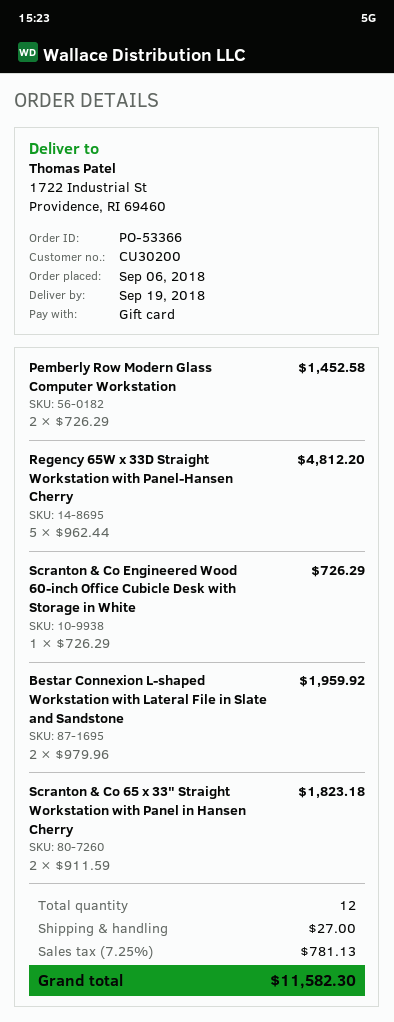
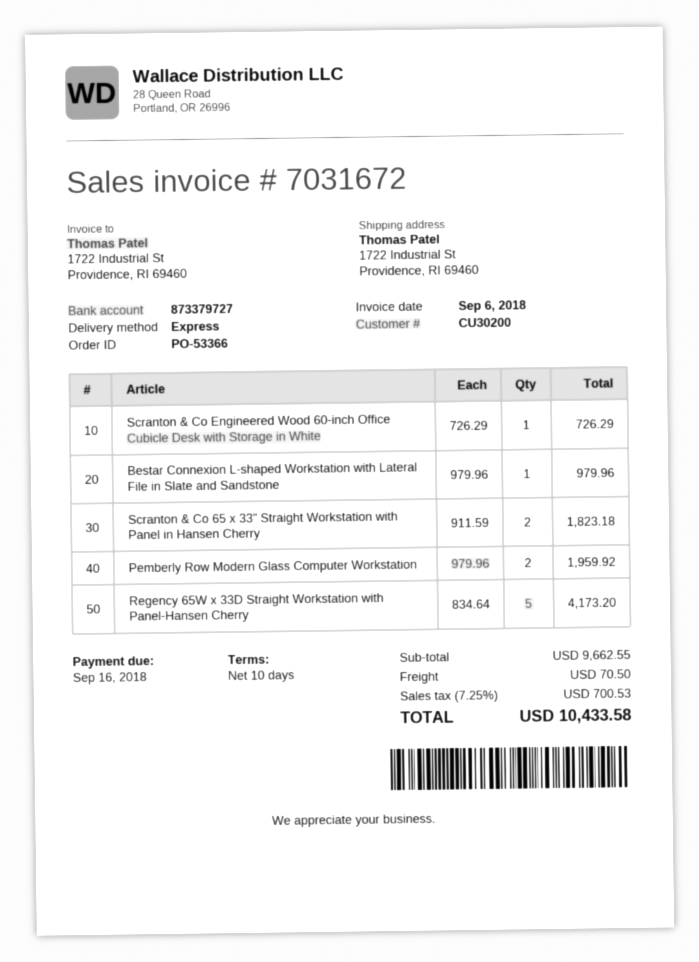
Pemberly Row Modern Glass Computer Workstation: 2 x 726.29 = 1452.58 -> 2 x 979.96 = 1959.92
Regency 65W x 33D Straight Workstation with Panel-Hansen Cherry: 5 x 962.44 = 4812.20 -> 5 x 834.64 = 4173.20
Bestar Connexion L-shaped Workstation with Lateral File in Slate and Sandstone: 2 x 979.96 = 1959.92 -> 1 x 979.96 = 979.96
shipping: 27.00 -> 70.50
tax: 7.25% = 781.13 -> 7.25% = 700.53
total: 11582.30 -> 10433.58

